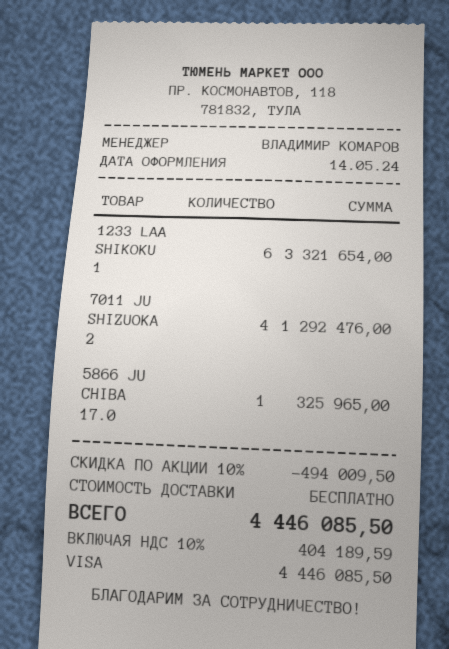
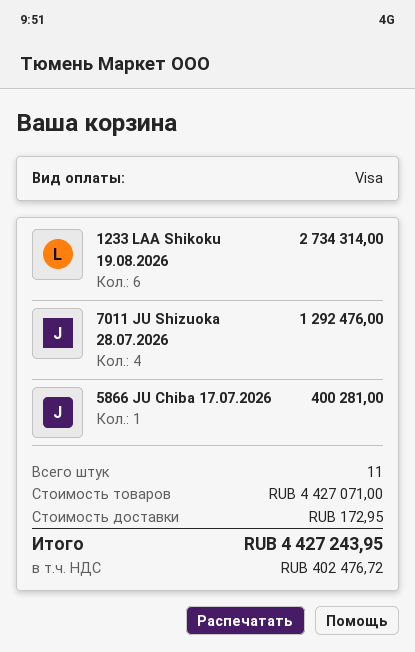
1233 LAA SHIKOKU 1: 6 for 3321654.00 -> 6 for 2734314.00
5866 JU CHIBA 17.0: 1 for 325965.00 -> 1 for 400281.00
discount: 10% = 494009.50 -> none
shipping: 0.00 -> 172.95
tax: 404189.59 -> 402476.72
total: 4446085.50 -> 4427243.95

